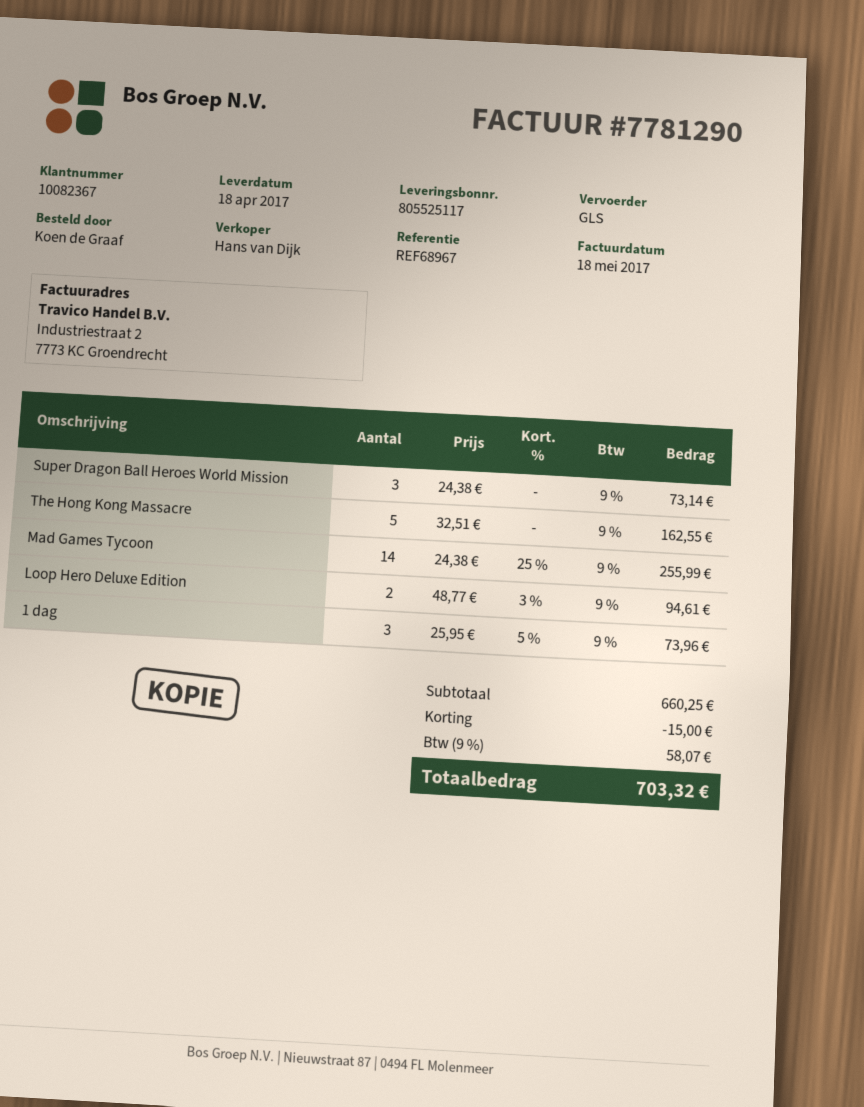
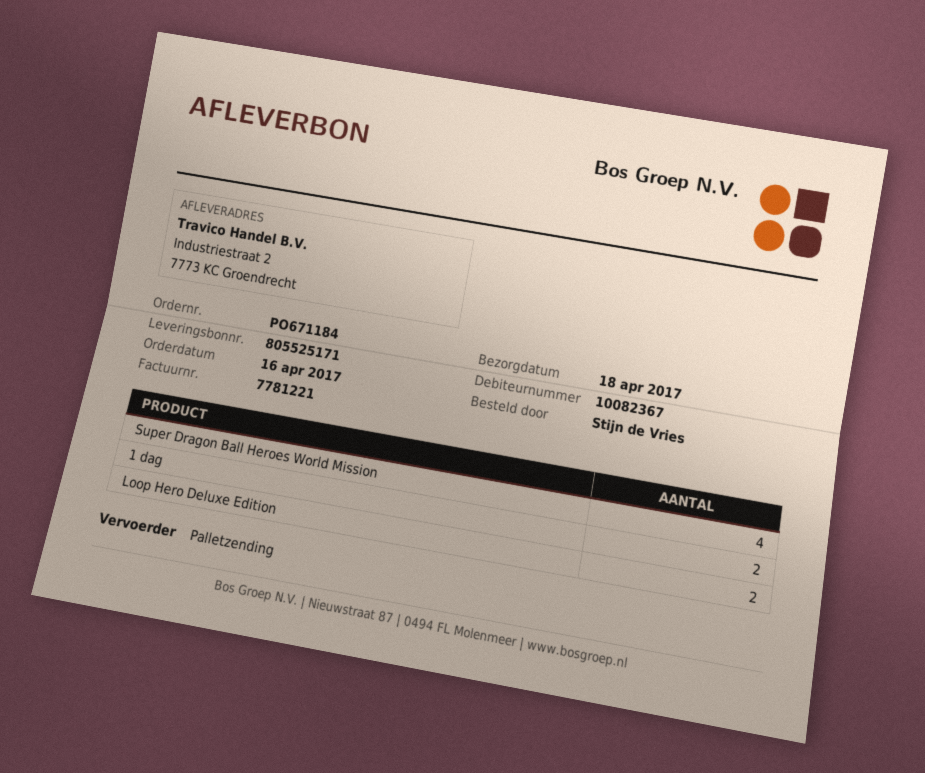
delivery note number: 805525117 -> 805525171
invoice number: 7781290 -> 7781221
ordered by: Koen de Graaf -> Stijn de Vries
shipping method: GLS -> pallet freight
Super Dragon Ball Heroes World Mission: 3 -> 4
The Hong Kong Massacre: 5 -> none
Mad Games Tycoon: 14 -> none
1 dag: 3 -> 2

